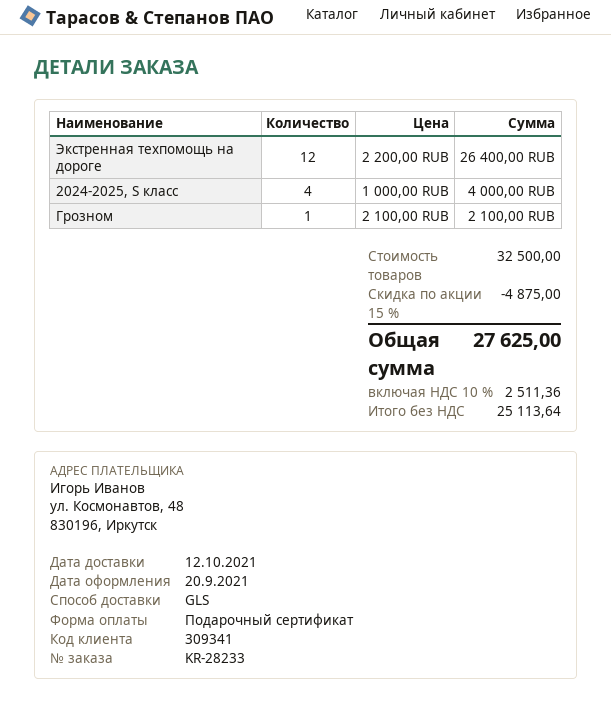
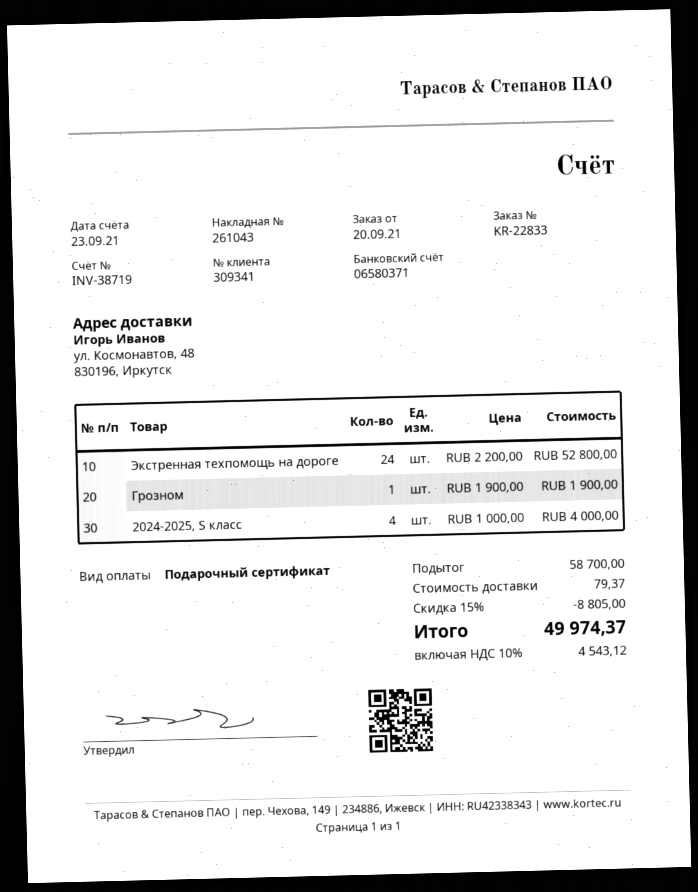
order number: KR-28233 -> KR-22833
Экстренная техпомощь на дороге: 12 x 2200.00 = 26400.00 -> 24 x 2200.00 = 52800.00
Грозном: 1 x 2100.00 = 2100.00 -> 1 x 1900.00 = 1900.00
subtotal: 32500.00 -> 58700.00
discount: 15% = 4875.00 -> 15% = 8805.00
shipping: none -> 79.37
tax: 10% = 2511.36 -> 10% = 4543.12
total: 27625.00 -> 49974.37

